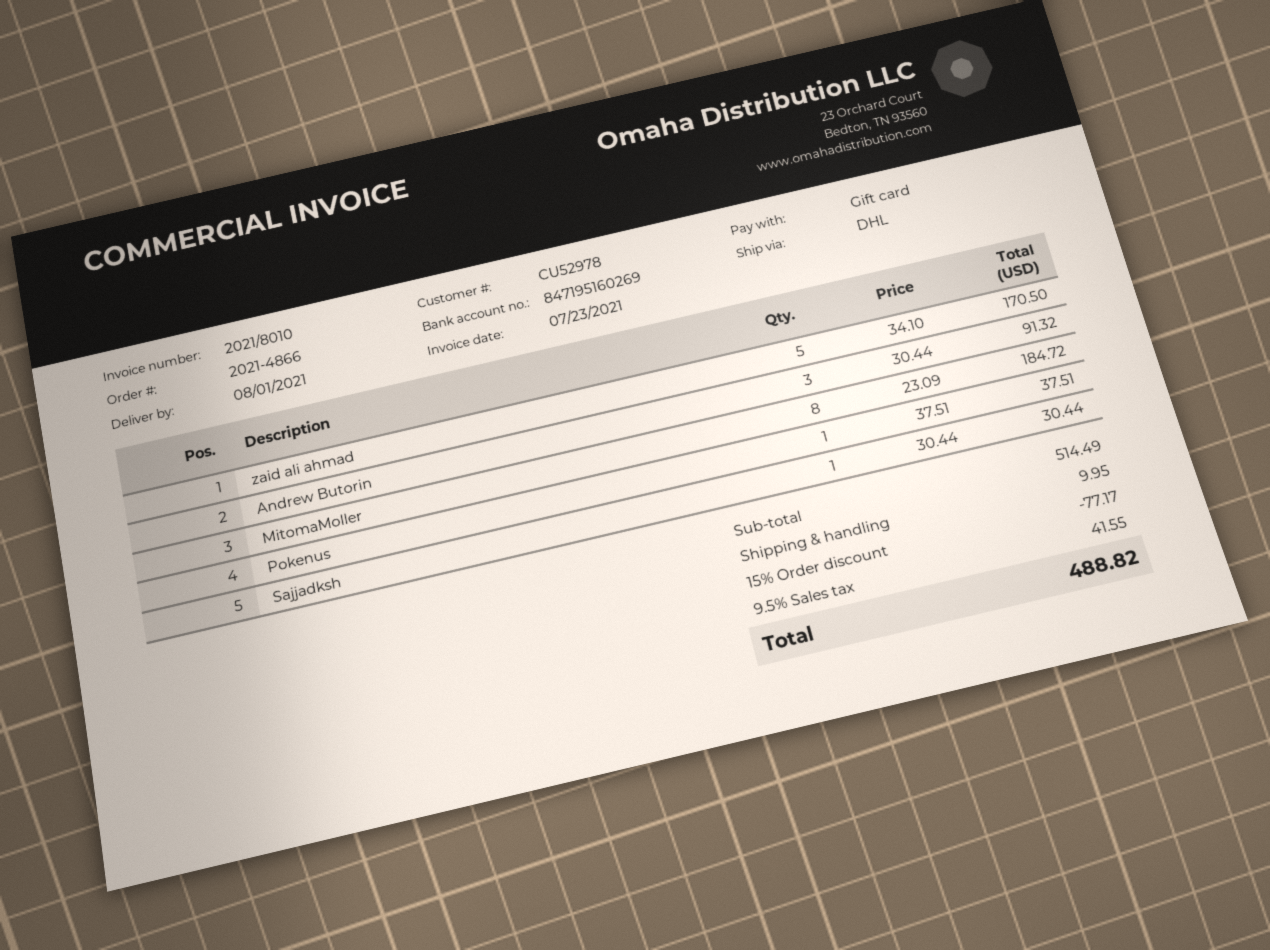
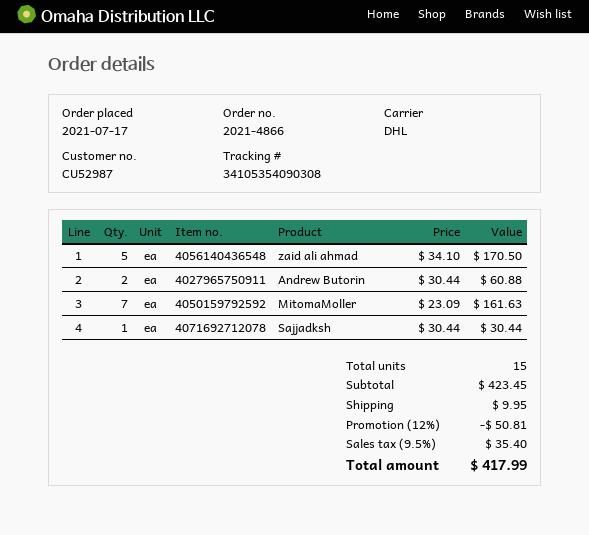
customer number: CU52978 -> CU52987
Andrew Butorin: 3 x 30.44 = 91.32 -> 2 x 30.44 = 60.88
MitomaMoller: 8 x 23.09 = 184.72 -> 7 x 23.09 = 161.63
Pokenus: 1 x 37.51 = 37.51 -> none
subtotal: 514.49 -> 423.45
discount: 15% = 77.17 -> 12% = 50.81
tax: 9.5% = 41.55 -> 9.5% = 35.40
total: 488.82 -> 417.99

